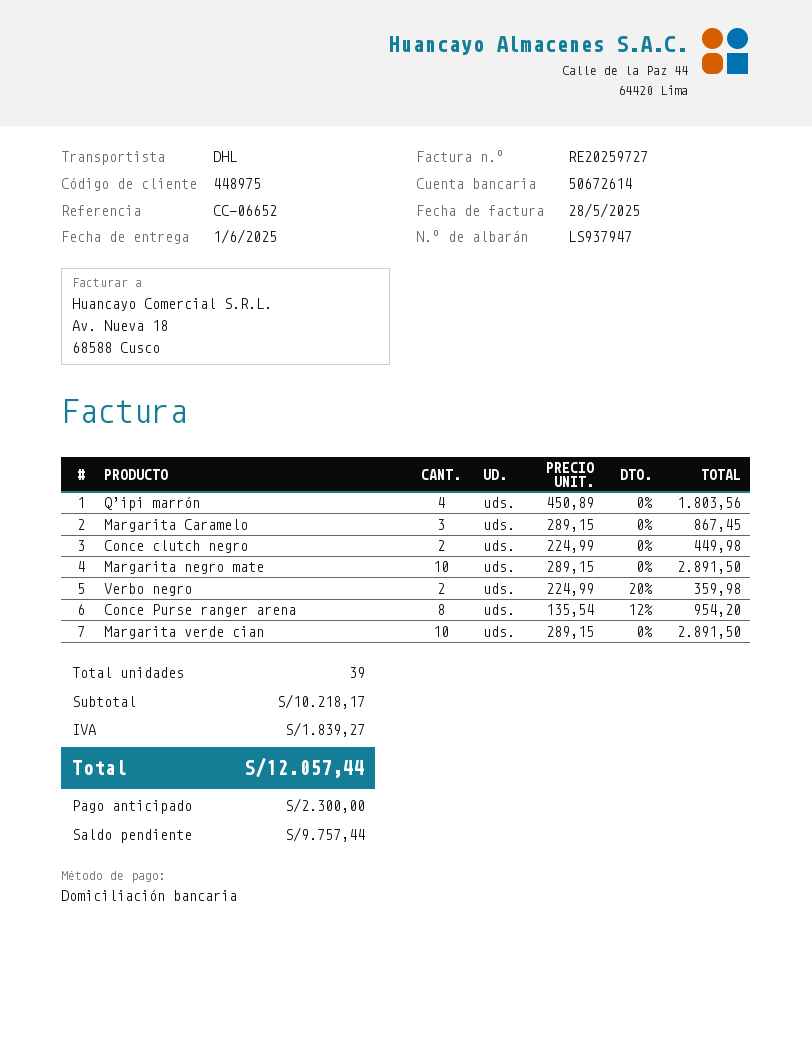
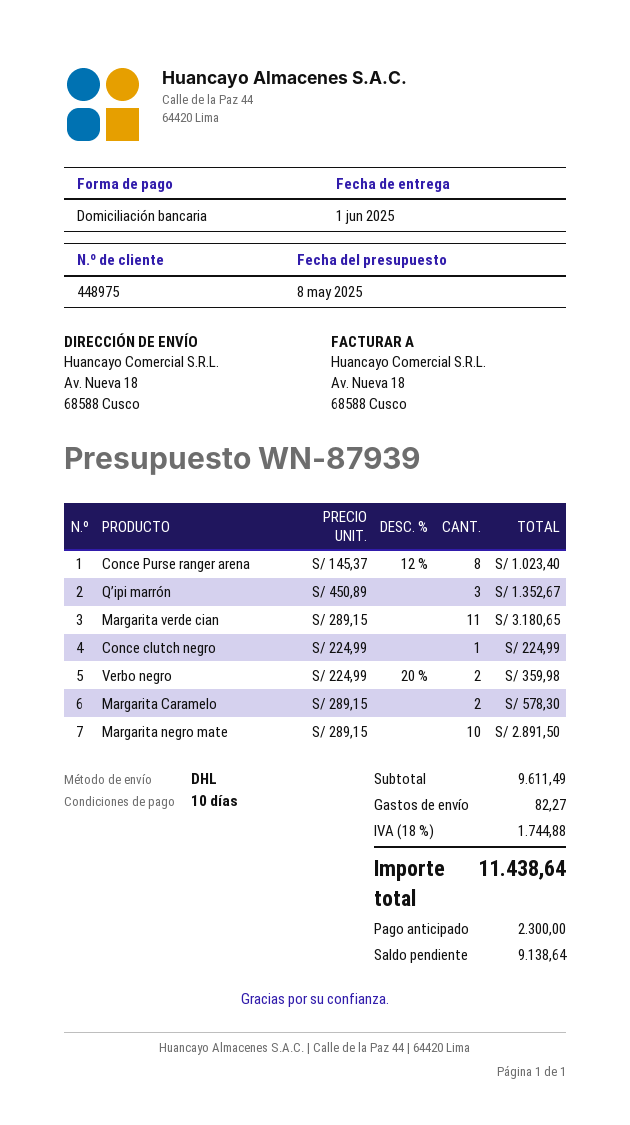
Q’ipi marrón: 4 x 450.89 = 1803.56 -> 3 x 450.89 = 1352.67
Margarita Caramelo: 3 x 289.15 = 867.45 -> 2 x 289.15 = 578.30
Conce clutch negro: 2 x 224.99 = 449.98 -> 1 x 224.99 = 224.99
Conce Purse ranger arena: 8 x 135.54 - 12% = 954.20 -> 8 x 145.37 - 12% = 1023.40
Margarita verde cian: 10 x 289.15 = 2891.50 -> 11 x 289.15 = 3180.65
subtotal: 10218.17 -> 9611.49
shipping: none -> 82.27
tax: 1839.27 -> 1744.88
total: 12057.44 -> 11438.64
balance: 9757.44 -> 9138.64

